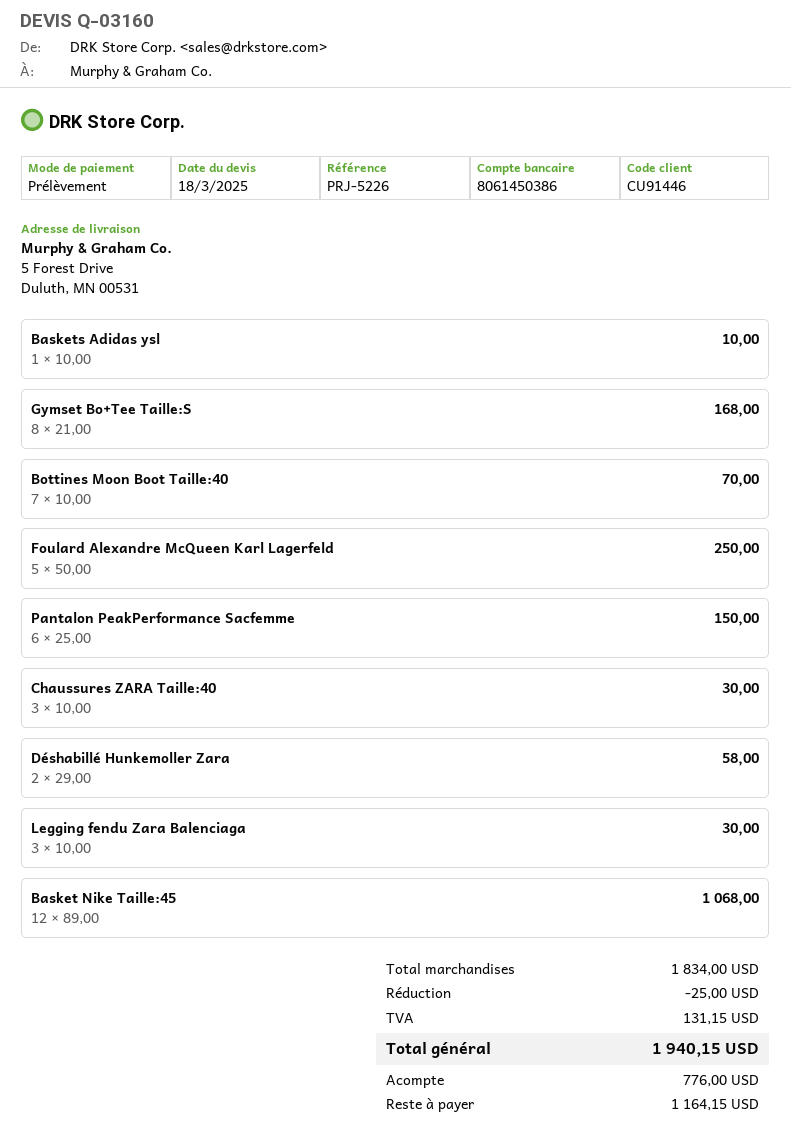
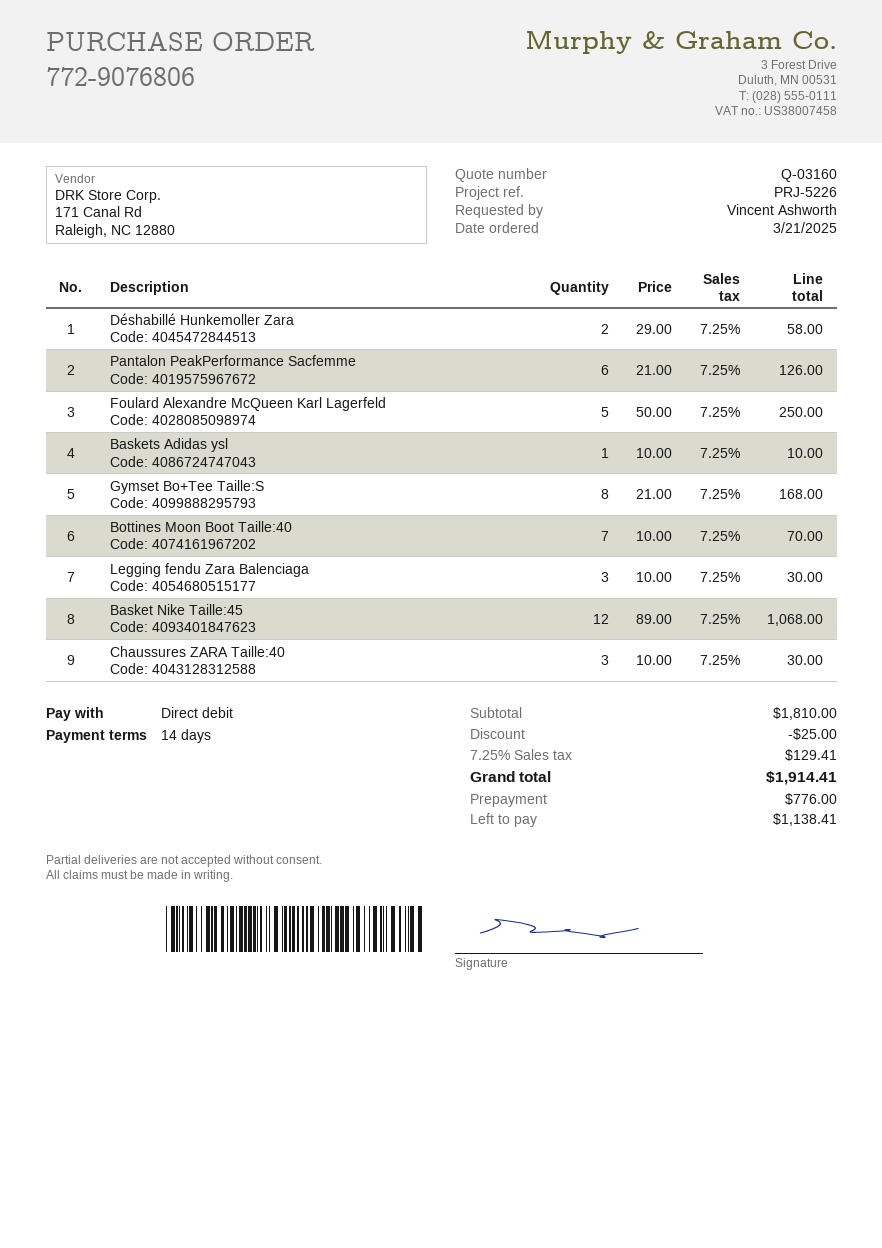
Pantalon PeakPerformance Sacfemme: 6 x 25.00 = 150.00 -> 6 x 21.00 = 126.00
subtotal: 1834.00 -> 1810.00
tax: 131.15 -> 129.41
total: 1940.15 -> 1914.41
balance: 1164.15 -> 1138.41

